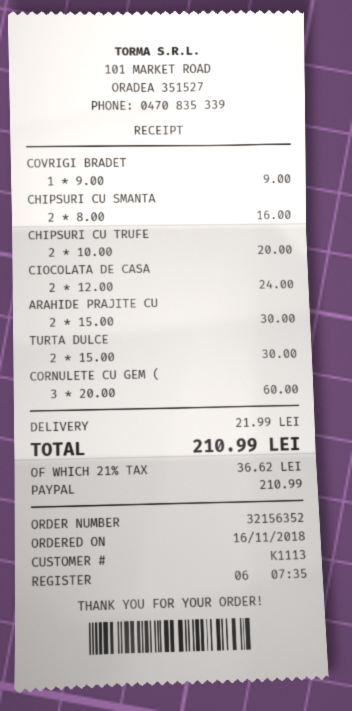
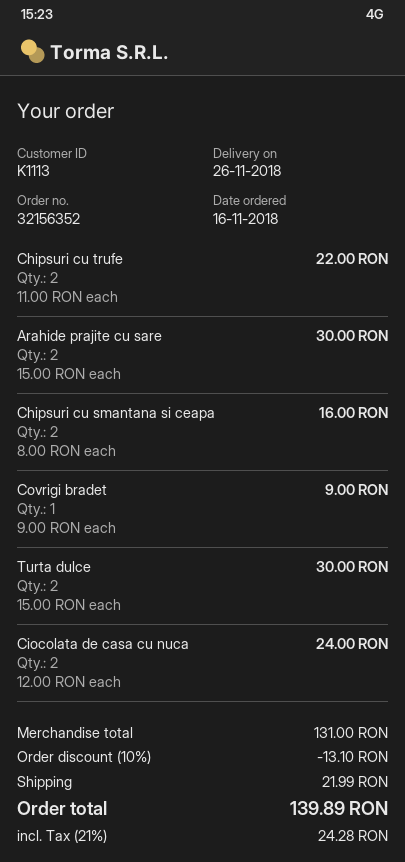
CHIPSURI CU TRUFE: 2 x 10.00 = 20.00 -> 2 x 11.00 = 22.00
CORNULETE CU GEM (: 3 x 20.00 = 60.00 -> none
discount: none -> 10% = 13.10
tax: 21% = 36.62 -> 21% = 24.28
total: 210.99 -> 139.89

